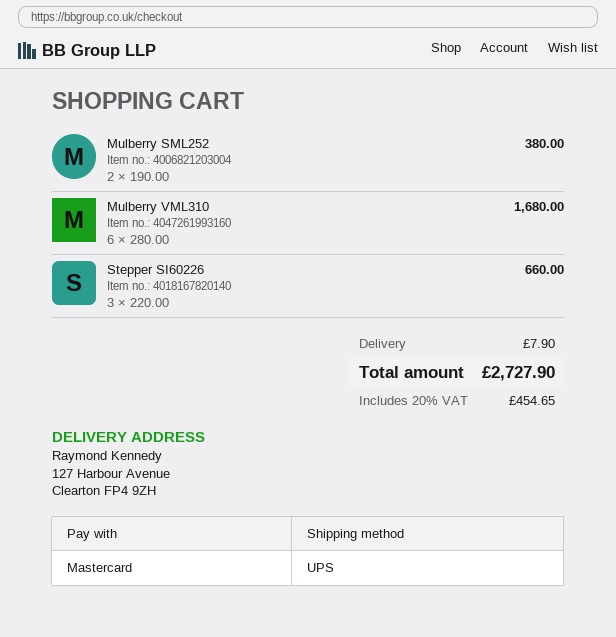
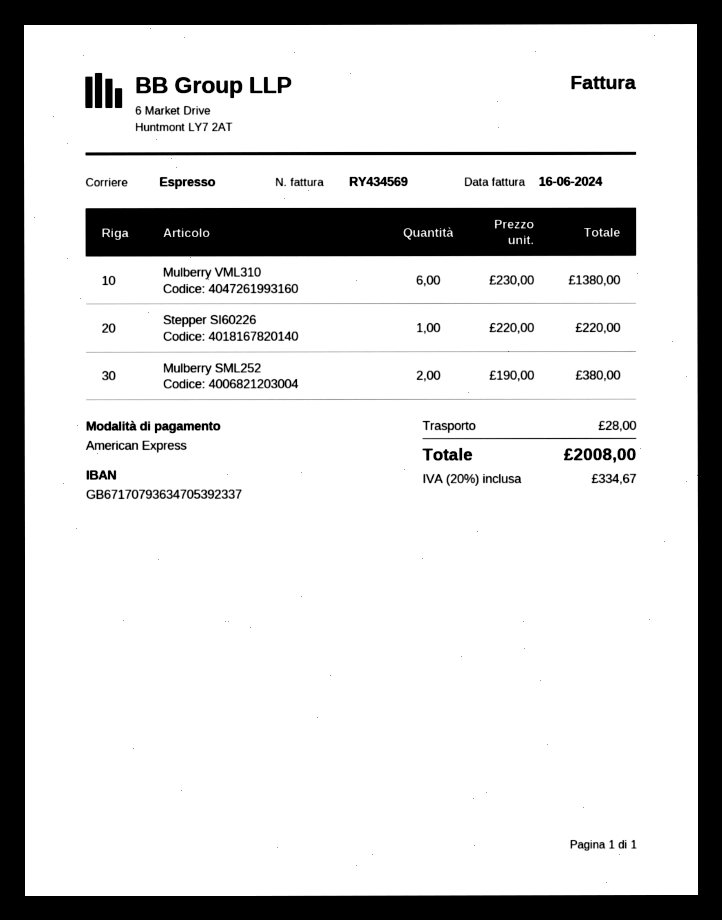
payment method: Mastercard -> American Express
shipping method: UPS -> express
Mulberry VML310: 6 x 280.00 = 1680.00 -> 6 x 230.00 = 1380.00
Stepper SI60226: 3 x 220.00 = 660.00 -> 1 x 220.00 = 220.00
shipping: 7.90 -> 28.00
tax: 20% = 454.65 -> 20% = 334.67
total: 2727.90 -> 2008.00

